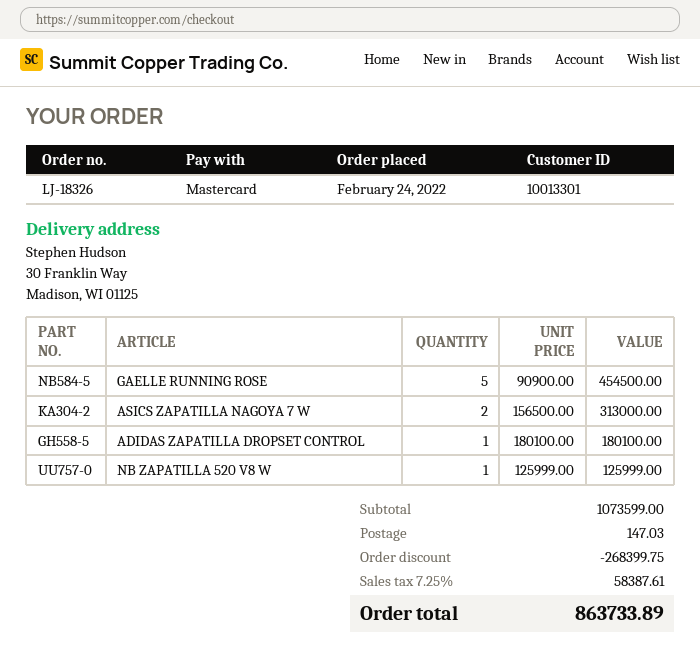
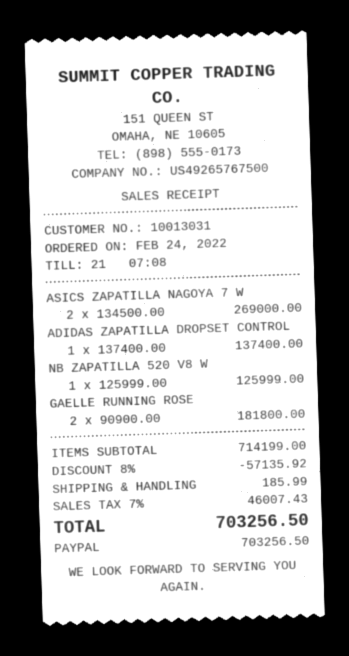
customer number: 10013301 -> 10013031
payment method: Mastercard -> PayPal
GAELLE RUNNING ROSE: 5 x 90900.00 = 454500.00 -> 2 x 90900.00 = 181800.00
ASICS ZAPATILLA NAGOYA 7 W: 2 x 156500.00 = 313000.00 -> 2 x 134500.00 = 269000.00
ADIDAS ZAPATILLA DROPSET CONTROL: 1 x 180100.00 = 180100.00 -> 1 x 137400.00 = 137400.00
subtotal: 1073599.00 -> 714199.00
discount: 268399.75 -> 57135.92
shipping: 147.03 -> 185.99
tax: 7.25% = 58387.61 -> 7% = 46007.43
total: 863733.89 -> 703256.50

